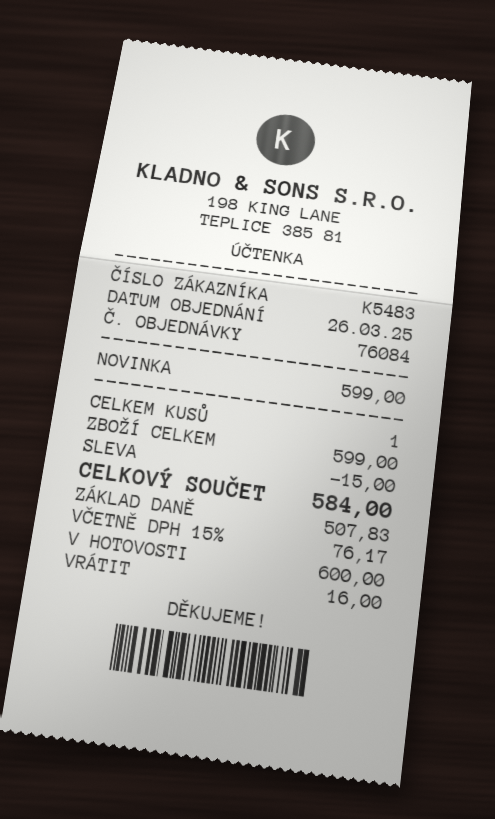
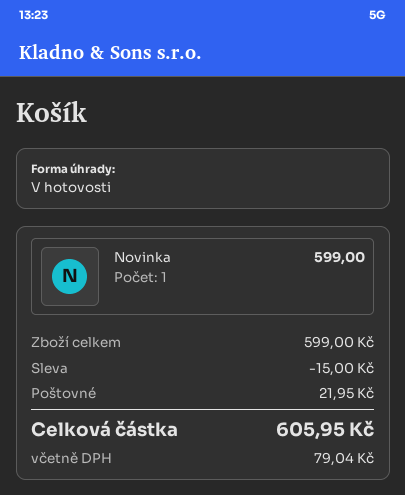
shipping: none -> 21.95
tax: 76.17 -> 79.04
total: 584.00 -> 605.95

